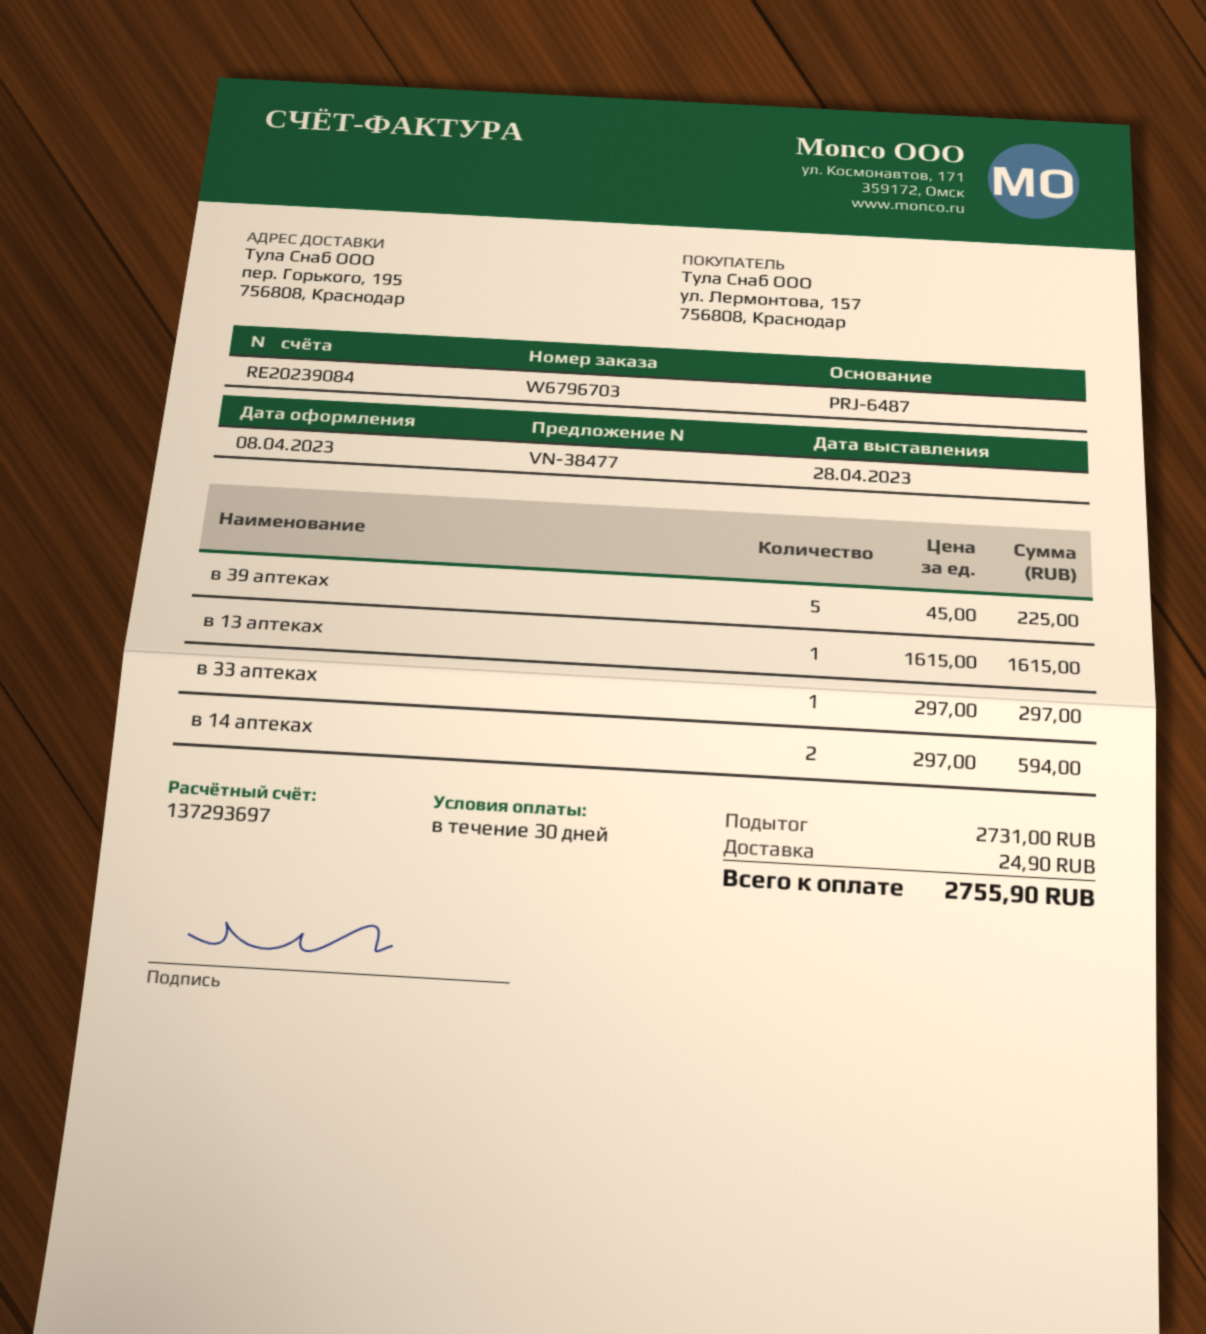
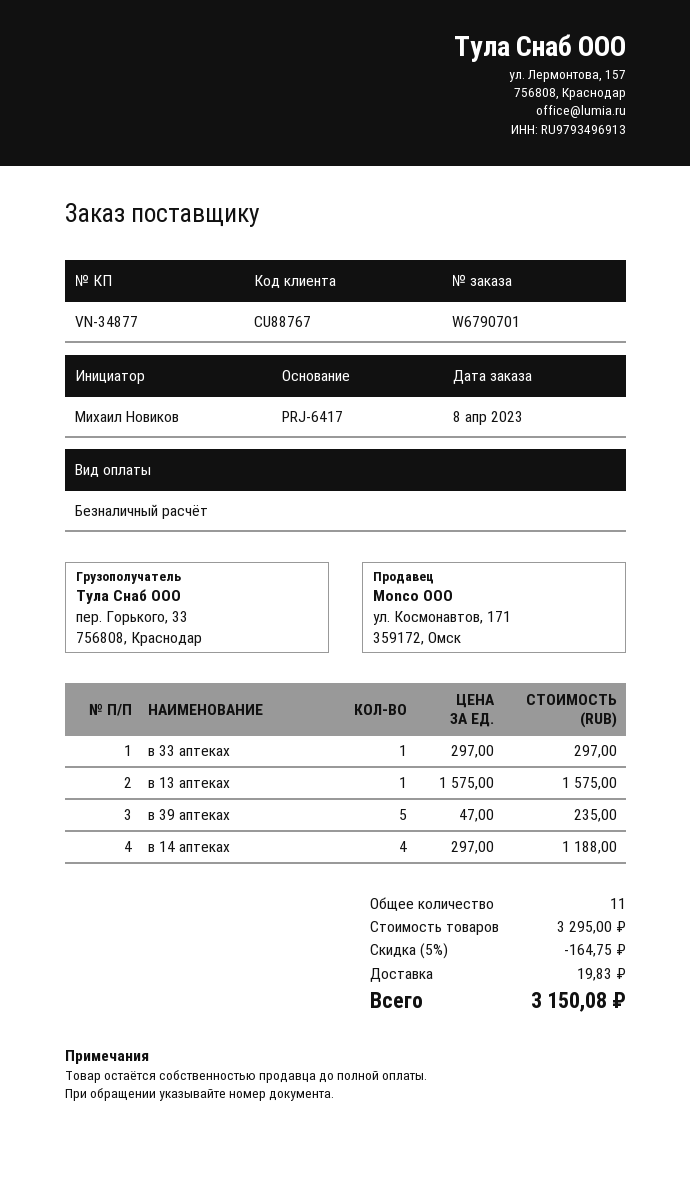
quote number: VN-38477 -> VN-34877
order number: W6796703 -> W6790701
reference: PRJ-6487 -> PRJ-6417
ship to: пер. Горького, 195, 756808, Краснодар -> пер. Горького, 33, 756808, Краснодар
в 39 аптеках: 5 x 45.00 = 225.00 -> 5 x 47.00 = 235.00
в 13 аптеках: 1 x 1615.00 = 1615.00 -> 1 x 1575.00 = 1575.00
в 14 аптеках: 2 x 297.00 = 594.00 -> 4 x 297.00 = 1188.00
subtotal: 2731.00 -> 3295.00
discount: none -> 5% = 164.75
shipping: 24.90 -> 19.83
total: 2755.90 -> 3150.08

